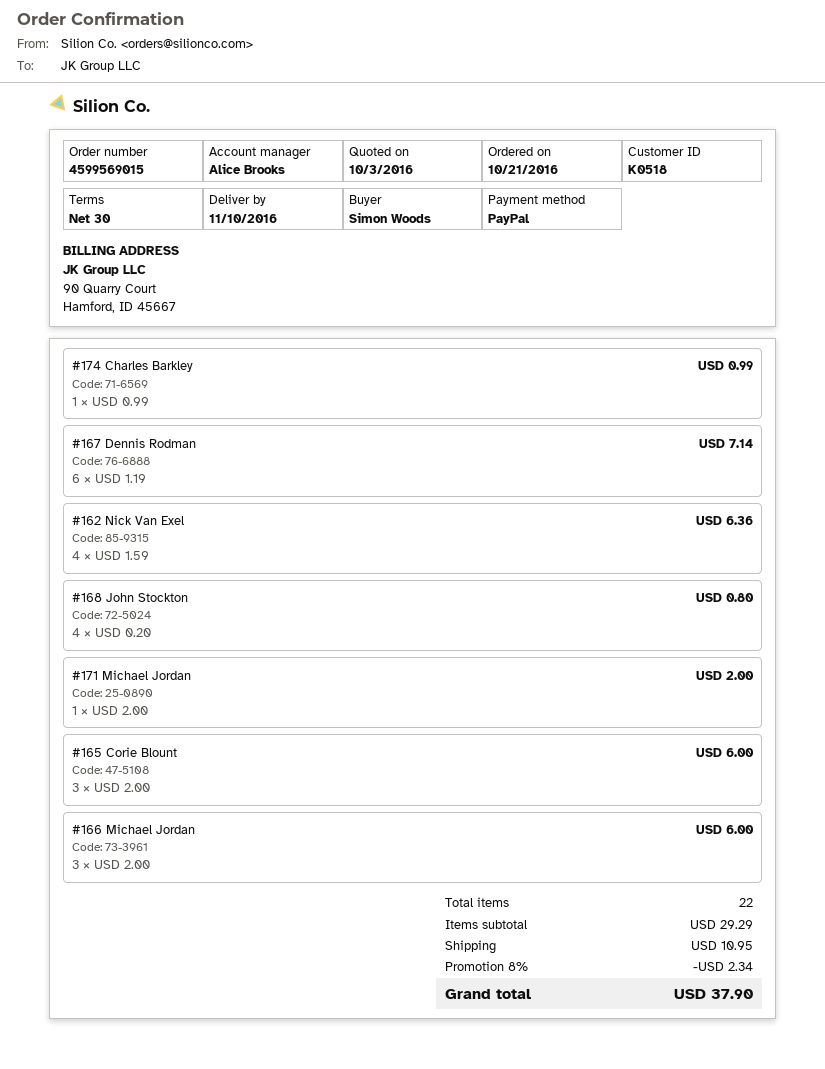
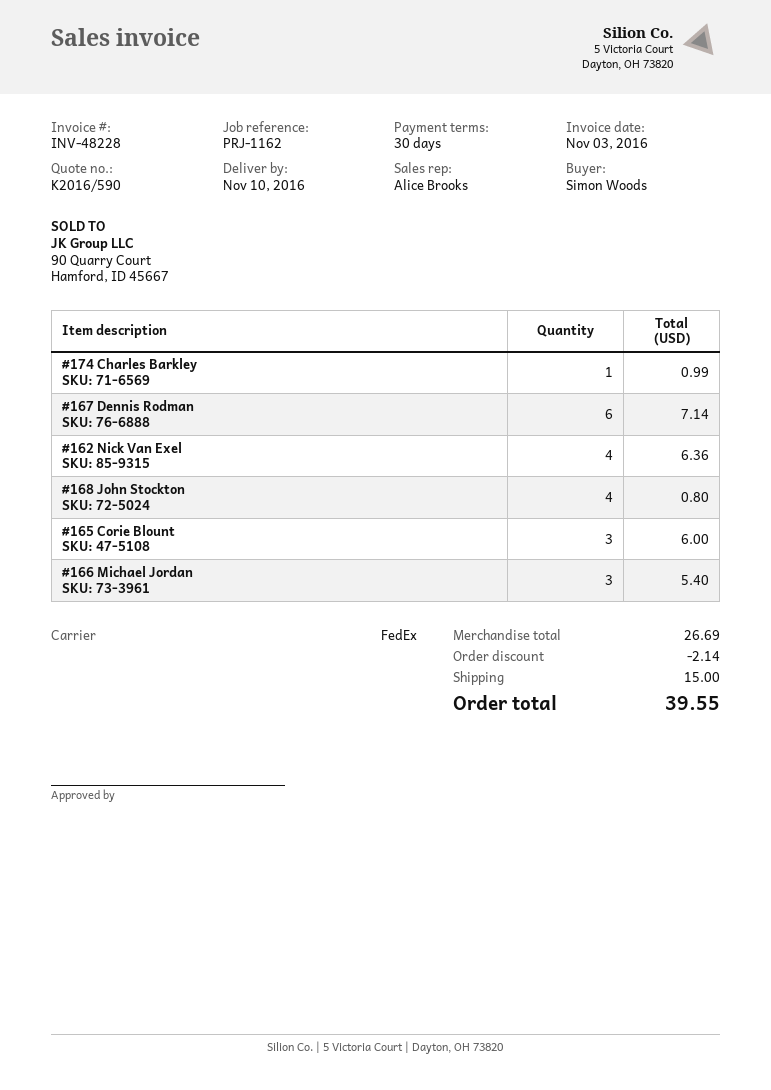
#171 Michael Jordan: 1 for 2.00 -> none
#166 Michael Jordan: 3 for 6.00 -> 3 for 5.40
subtotal: 29.29 -> 26.69
discount: 2.34 -> 2.14
shipping: 10.95 -> 15.00
total: 37.90 -> 39.55

